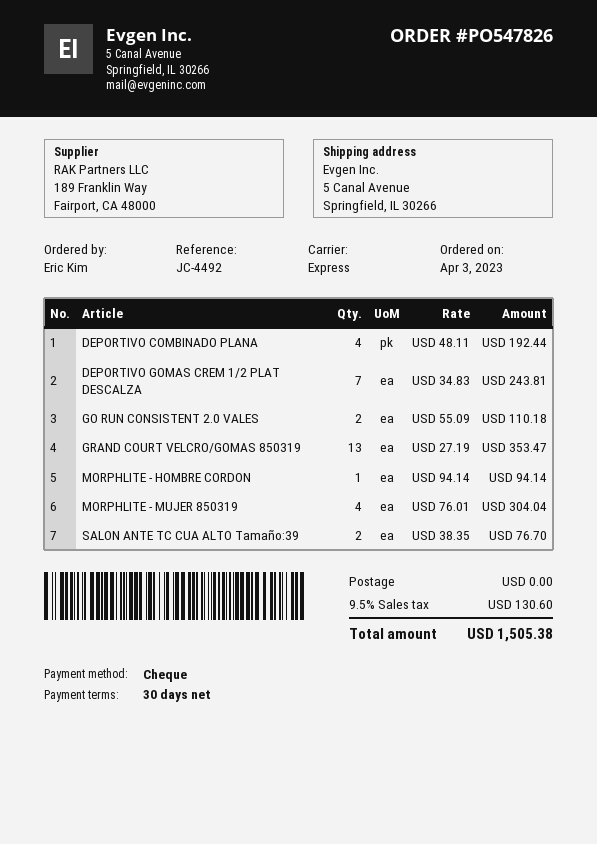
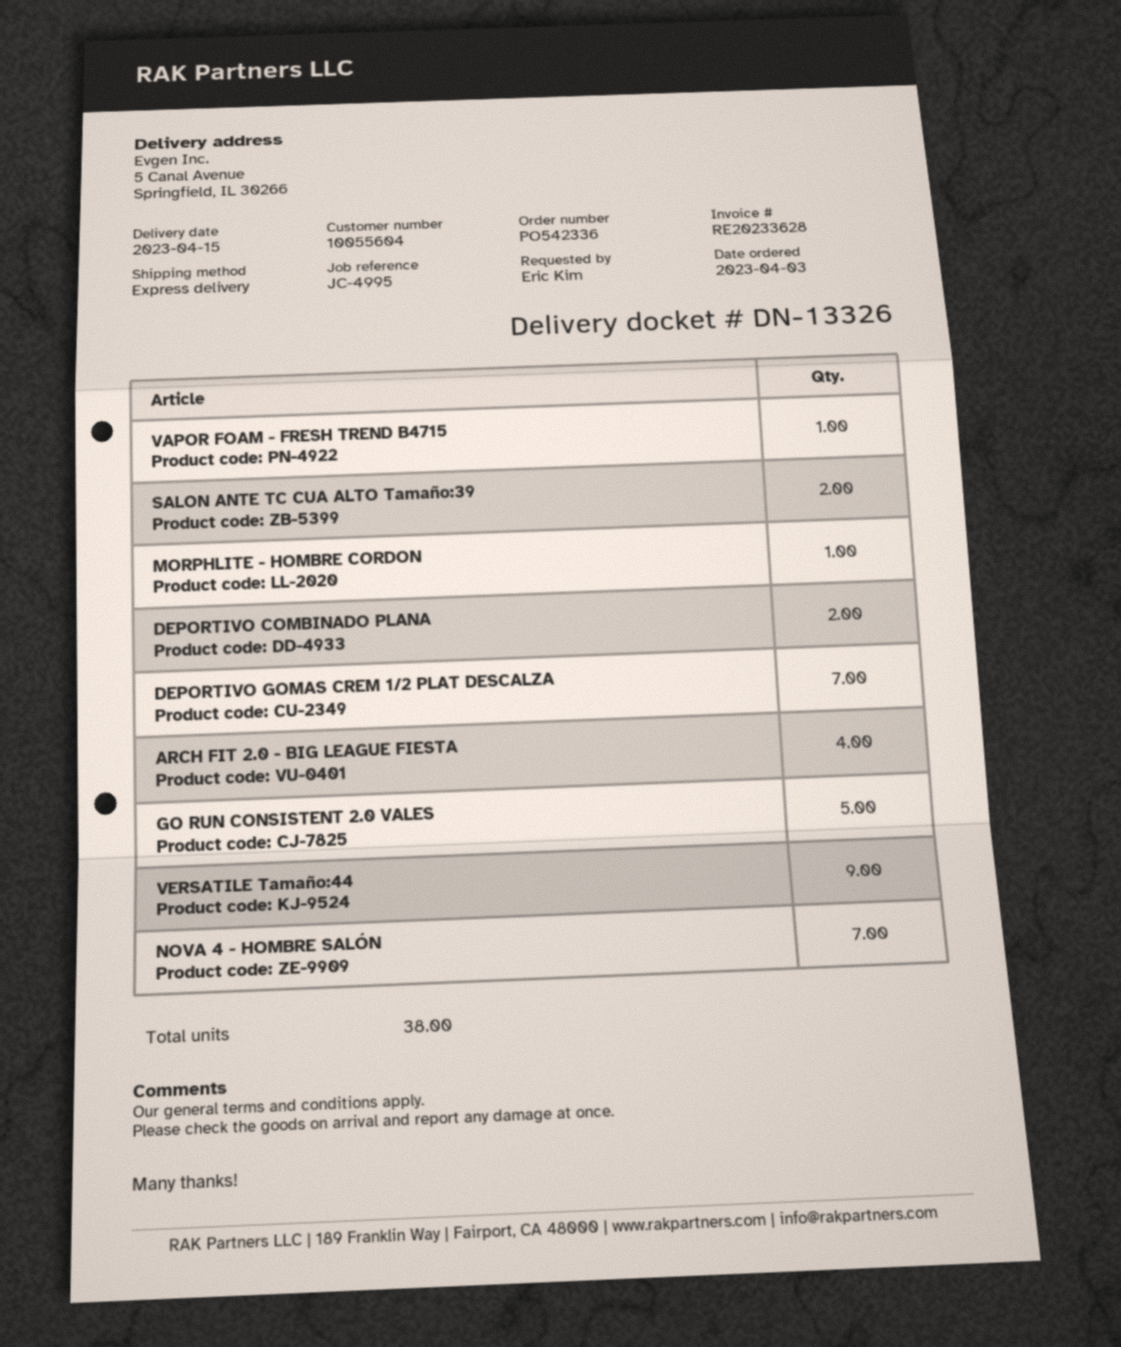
order number: PO547826 -> PO542336
reference: JC-4492 -> JC-4995
DEPORTIVO COMBINADO PLANA: 4 -> 2
GO RUN CONSISTENT 2.0 VALES: 2 -> 5
GRAND COURT VELCRO/GOMAS 850319: 13 -> none
MORPHLITE - MUJER 850319: 4 -> none
VAPOR FOAM - FRESH TREND B4715: none -> 1
ARCH FIT 2.0 - BIG LEAGUE FIESTA: none -> 4
VERSATILE Tamaño:44: none -> 9
NOVA 4 - HOMBRE SALÓN: none -> 7

